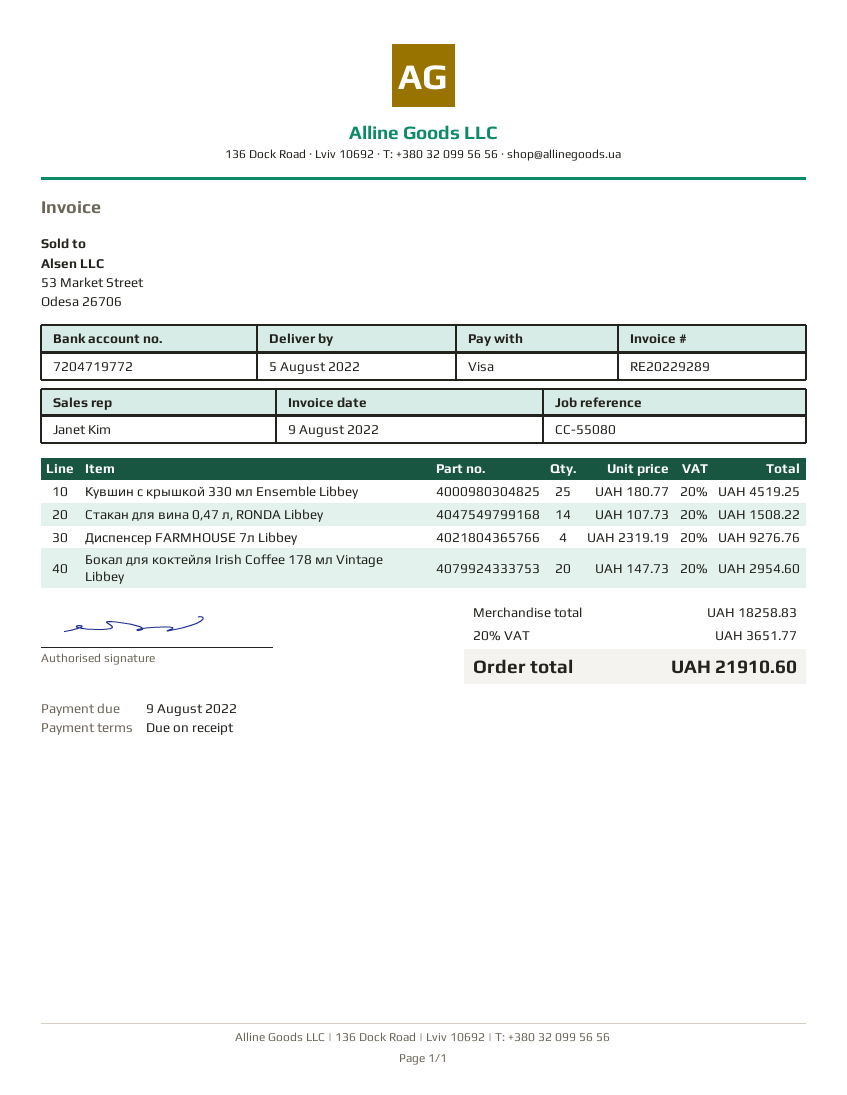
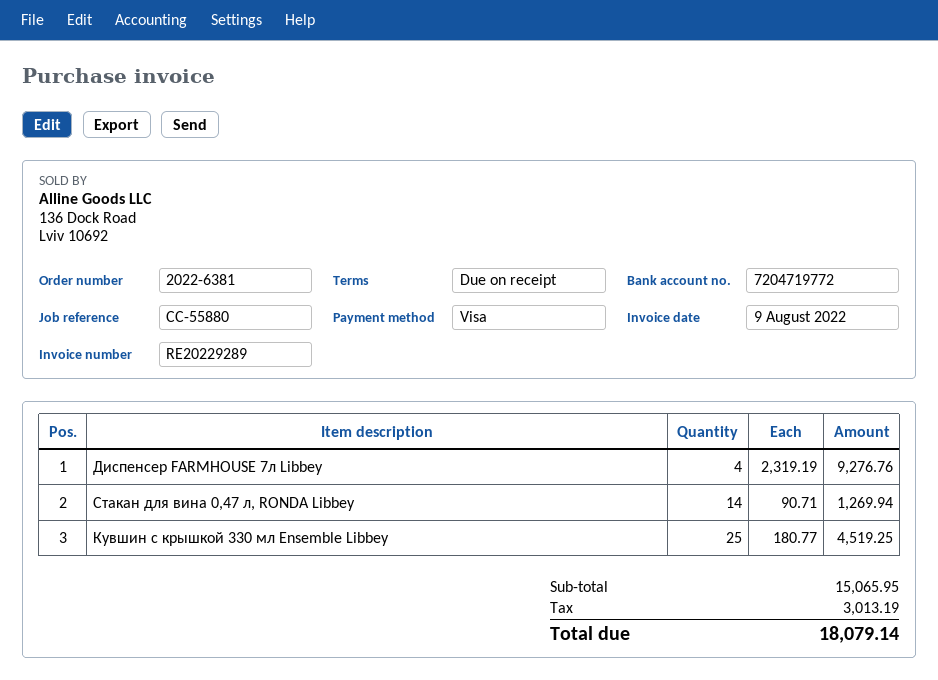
reference: CC-55080 -> CC-55880
Стакан для вина 0,47 л, RONDA Libbey: 14 x 107.73 = 1508.22 -> 14 x 90.71 = 1269.94
Бокал для коктейля Irish Coffee 178 мл Vintage Libbey: 20 x 147.73 = 2954.60 -> none
subtotal: 18258.83 -> 15065.95
tax: 3651.77 -> 3013.19
total: 21910.60 -> 18079.14

